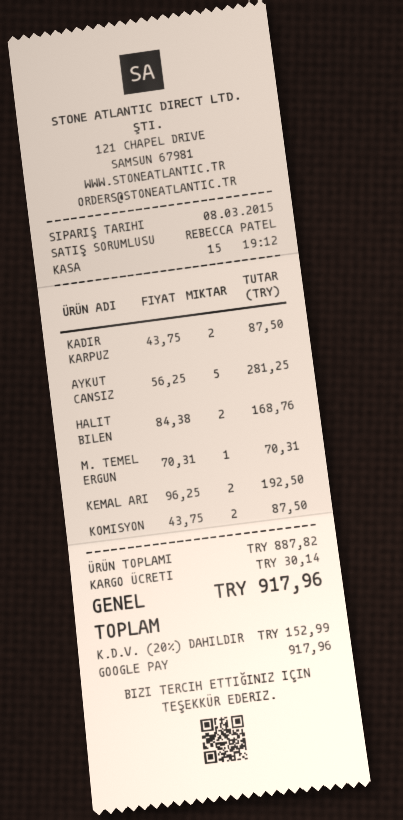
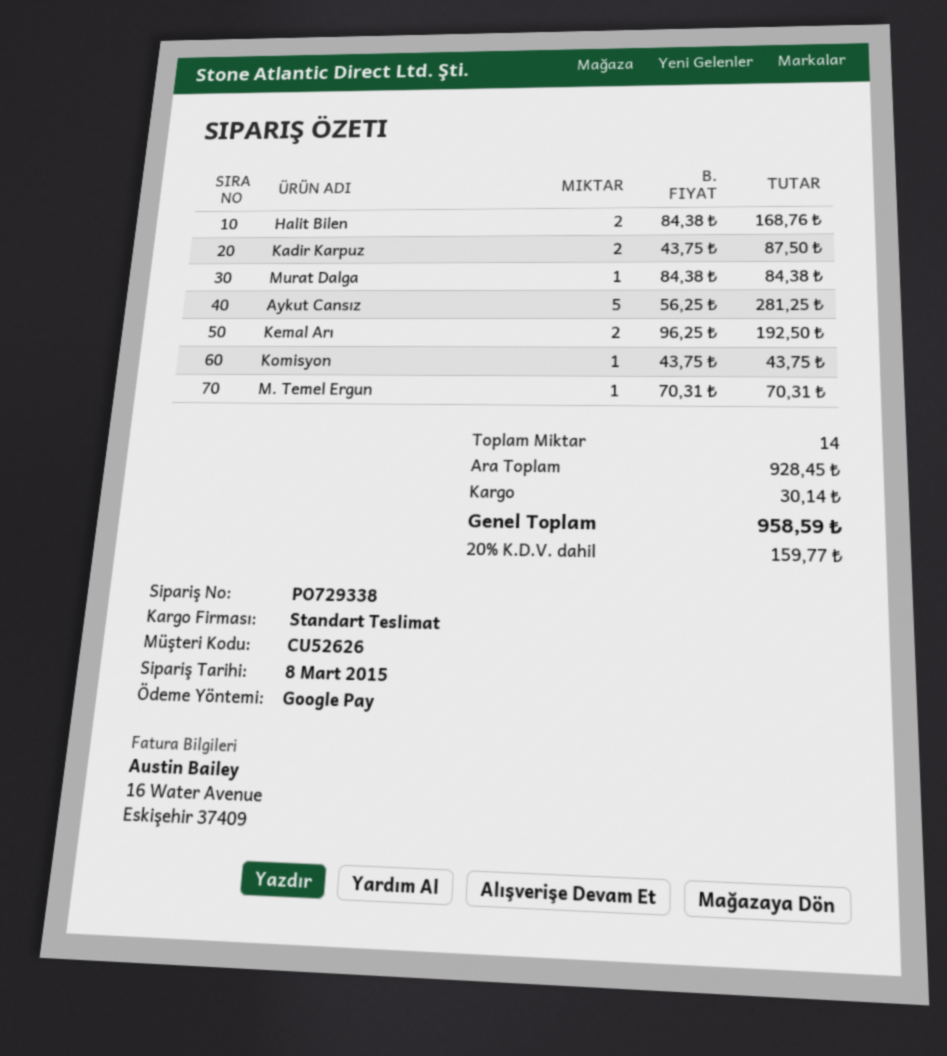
KOMISYON: 2 x 43.75 = 87.50 -> 1 x 43.75 = 43.75
Murat Dalga: none -> 1 x 84.38 = 84.38
subtotal: 887.82 -> 928.45
tax: 20% = 152.99 -> 20% = 159.77
total: 917.96 -> 958.59

